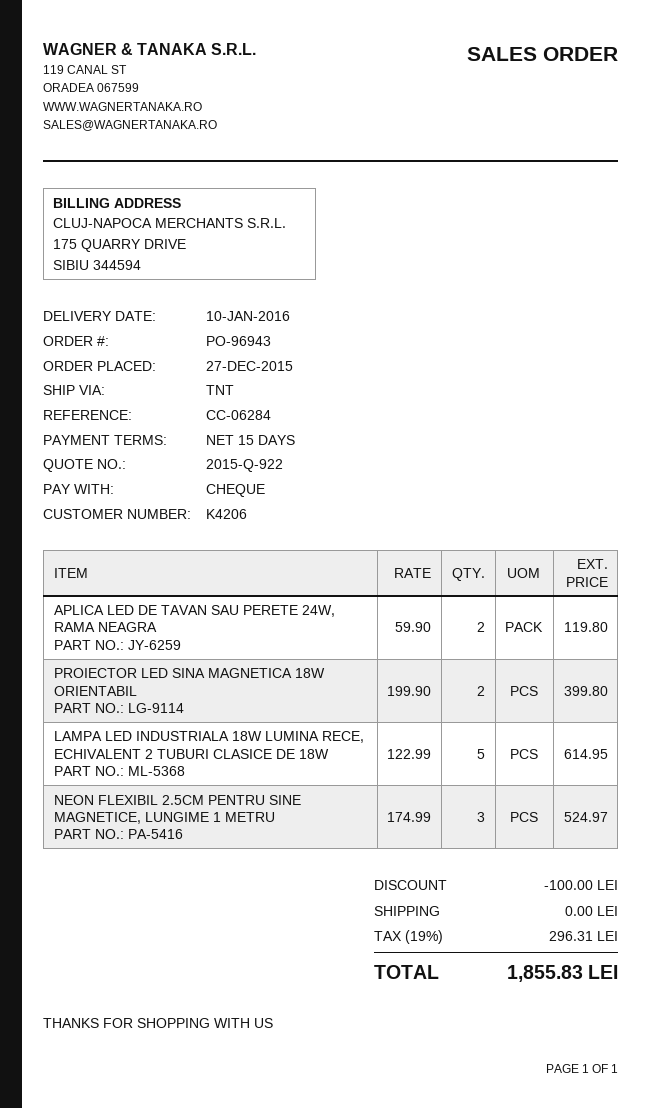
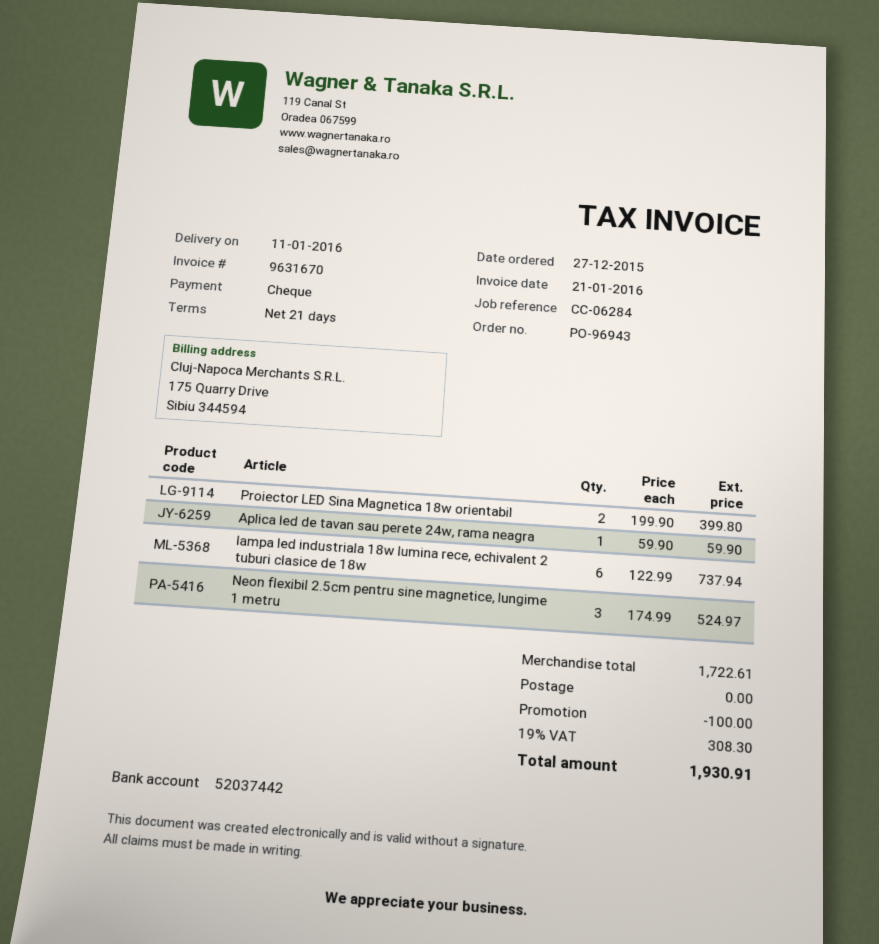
delivery date: 2016-01-10 -> 2016-01-11
payment terms: 15 days -> 21 days
APLICA LED DE TAVAN SAU PERETE 24W, RAMA NEAGRA: 2 x 59.90 = 119.80 -> 1 x 59.90 = 59.90
LAMPA LED INDUSTRIALA 18W LUMINA RECE, ECHIVALENT 2 TUBURI CLASICE DE 18W: 5 x 122.99 = 614.95 -> 6 x 122.99 = 737.94
tax: 19% = 296.31 -> 19% = 308.30
total: 1855.83 -> 1930.91

